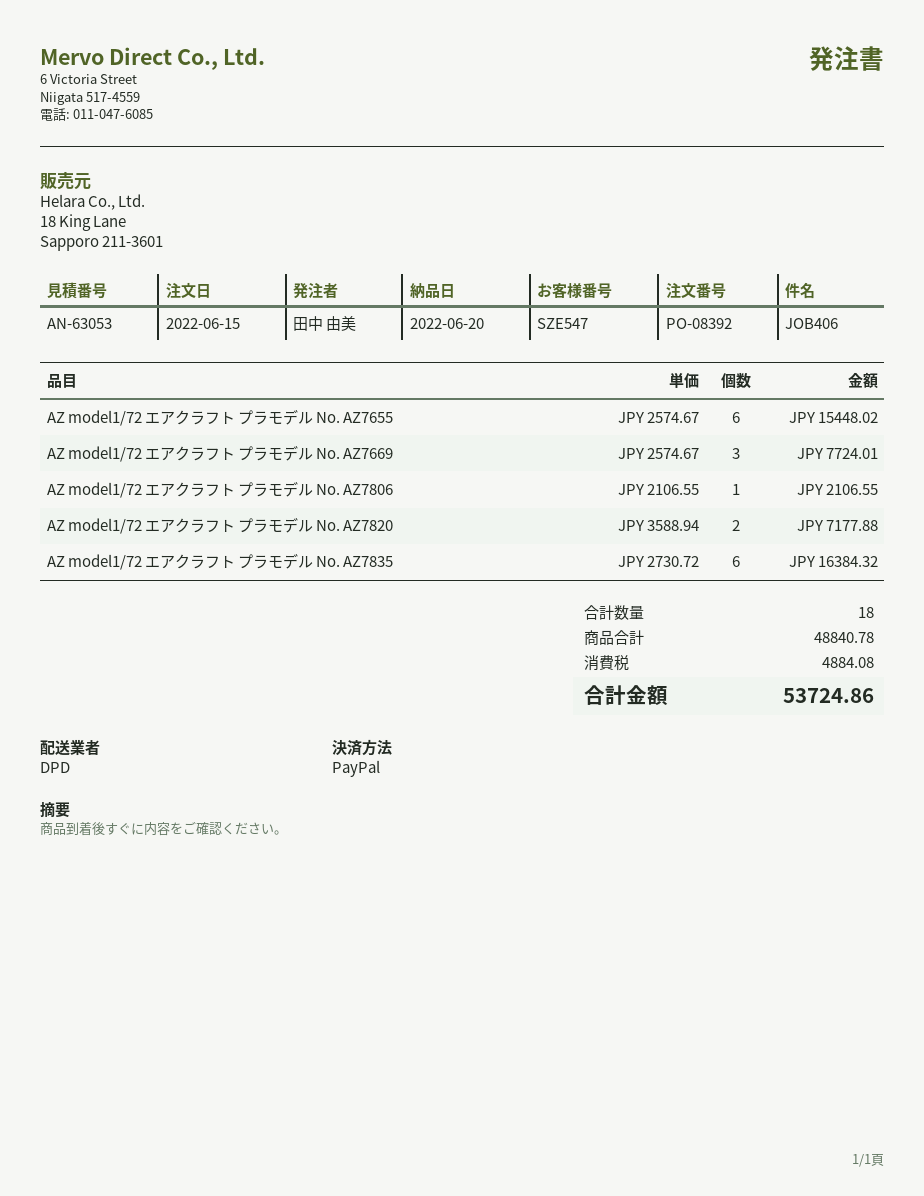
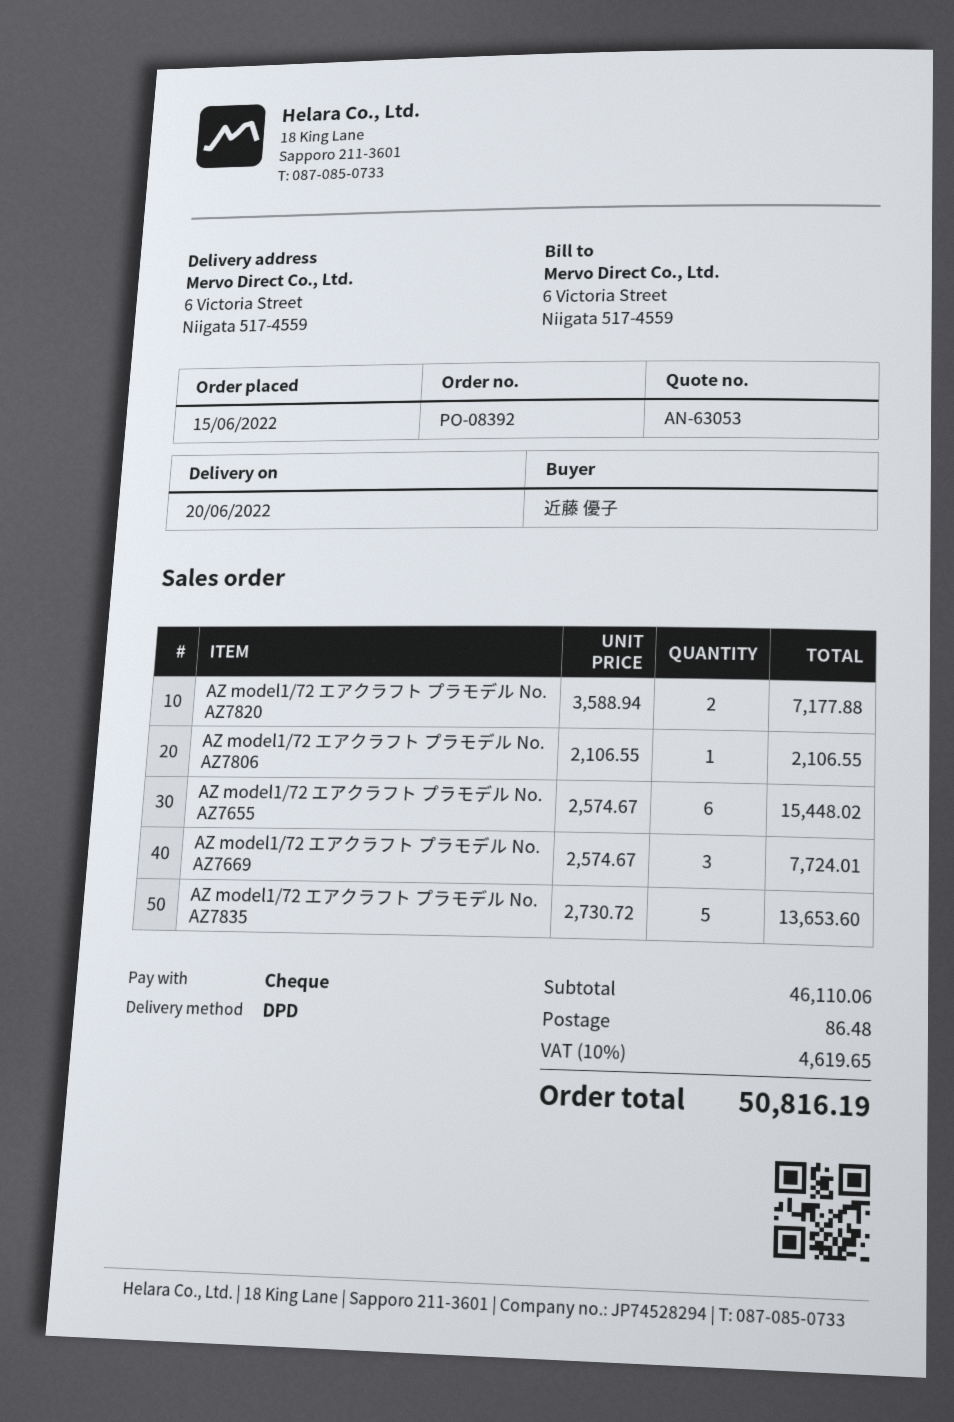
ordered by: 田中 由美 -> 近藤 優子
payment method: PayPal -> cheque
AZ model1/72 エアクラフト プラモデル No. AZ7835: 6 x 2730.72 = 16384.32 -> 5 x 2730.72 = 13653.60
subtotal: 48840.78 -> 46110.06
shipping: none -> 86.48
tax: 4884.08 -> 4619.65
total: 53724.86 -> 50816.19

